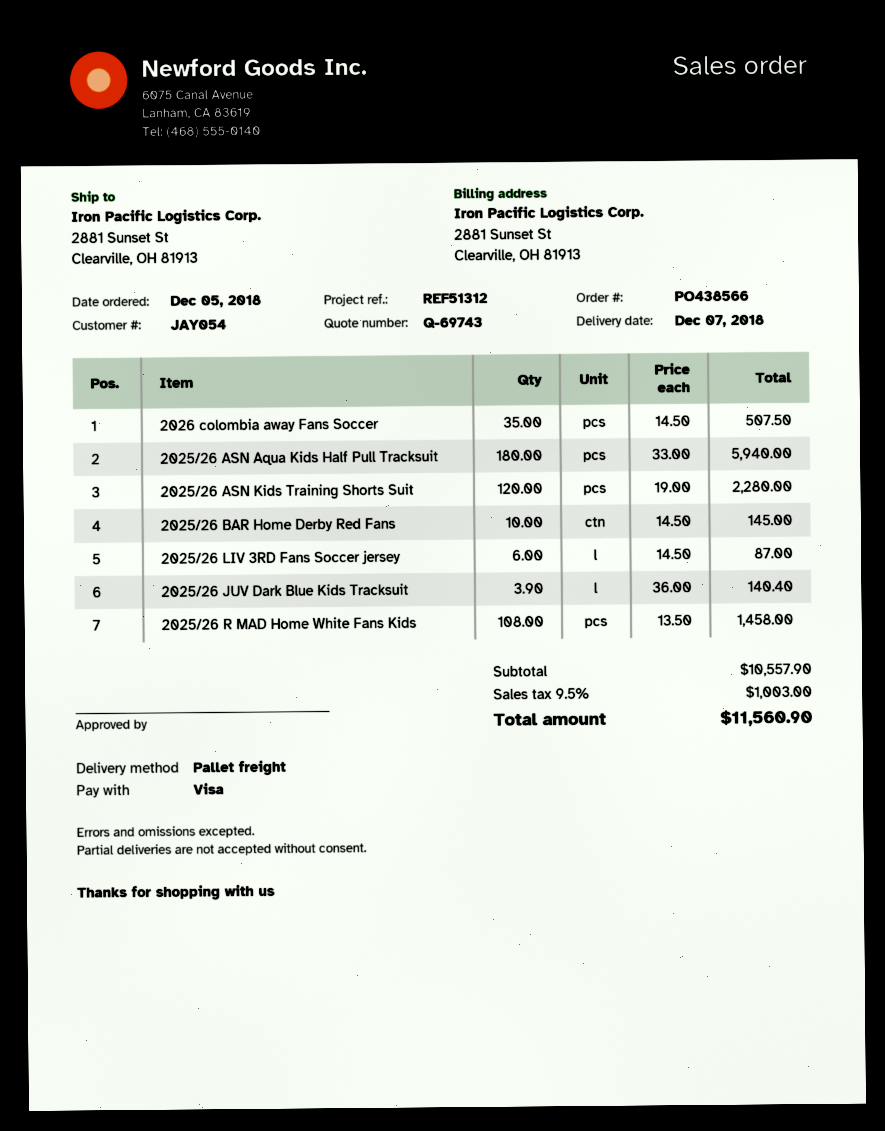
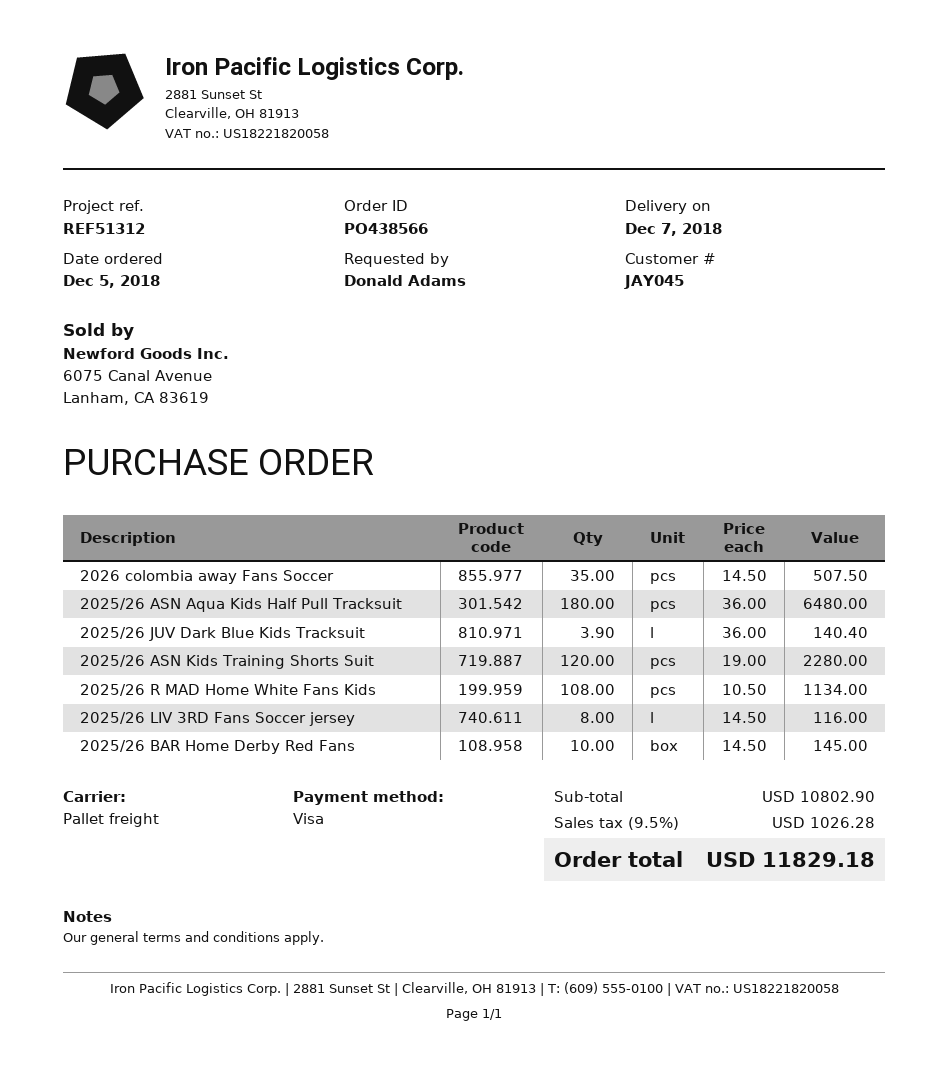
customer number: JAY054 -> JAY045
2025/26 ASN Aqua Kids Half Pull Tracksuit: 180 x 33.00 = 5940.00 -> 180 x 36.00 = 6480.00
2025/26 LIV 3RD Fans Soccer jersey: 6 x 14.50 = 87.00 -> 8 x 14.50 = 116.00
2025/26 R MAD Home White Fans Kids: 108 x 13.50 = 1458.00 -> 108 x 10.50 = 1134.00
subtotal: 10557.90 -> 10802.90
tax: 9.5% = 1003.00 -> 9.5% = 1026.28
total: 11560.90 -> 11829.18

